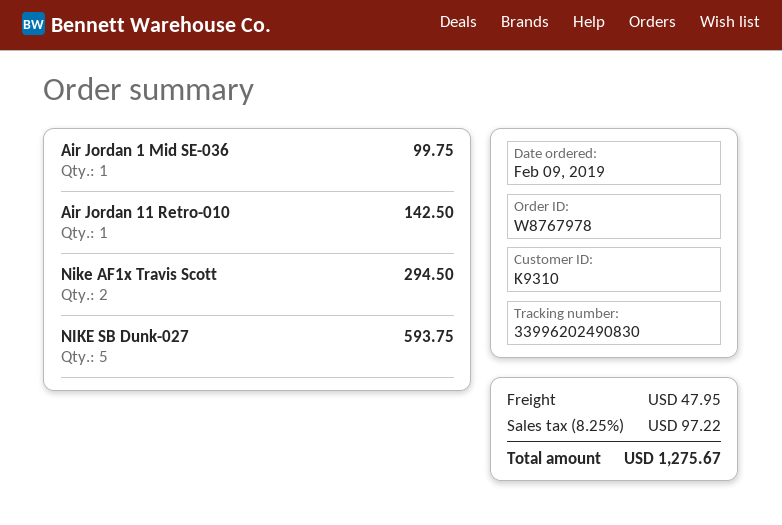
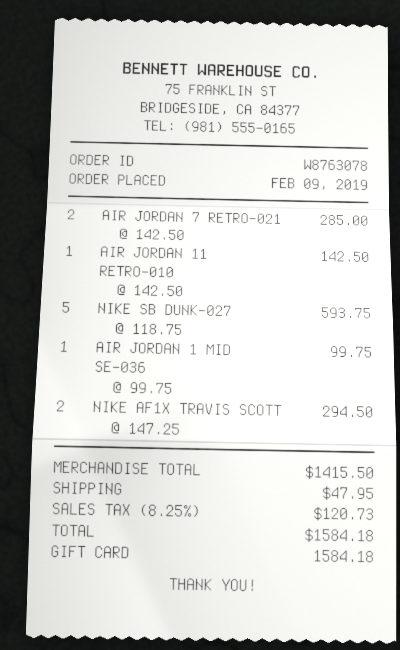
order number: W8767978 -> W8763078
AIR JORDAN 7 RETRO-021: none -> 2 for 285.00
tax: 8.25% = 97.22 -> 8.25% = 120.73
total: 1275.67 -> 1584.18

